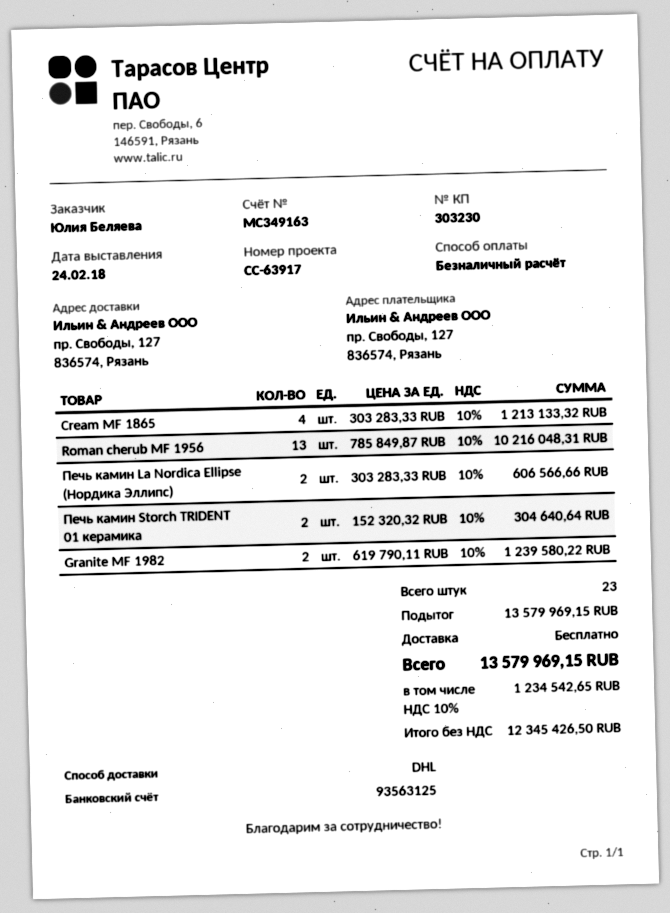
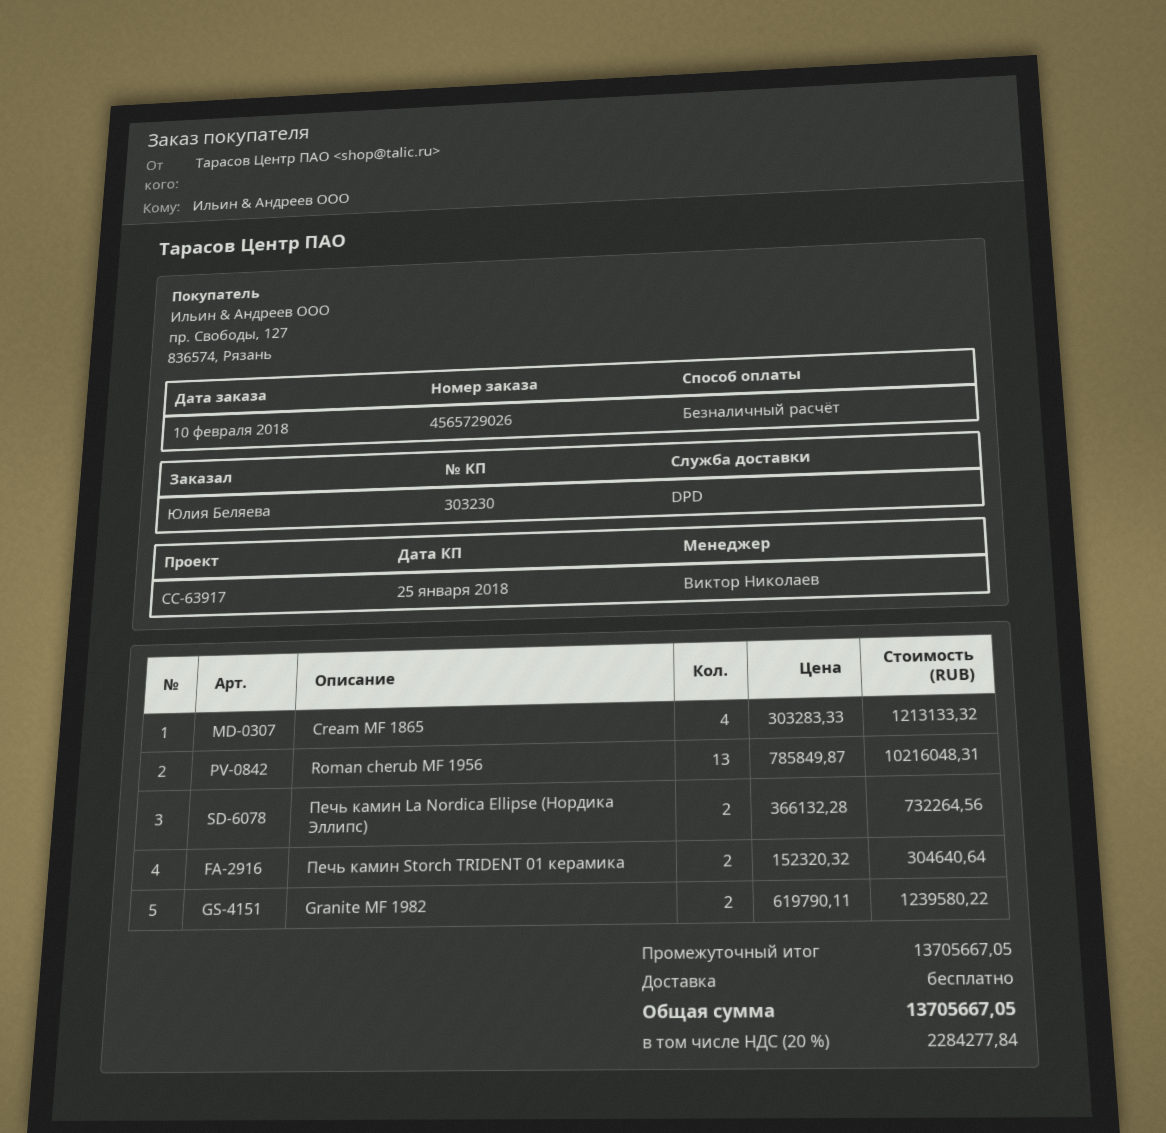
shipping method: DHL -> DPD
Печь камин La Nordica Ellipse (Нордика Эллипс): 2 x 303283.33 = 606566.66 -> 2 x 366132.28 = 732264.56
subtotal: 13579969.15 -> 13705667.05
tax: 10% = 1234542.65 -> 20% = 2284277.84
total: 13579969.15 -> 13705667.05

